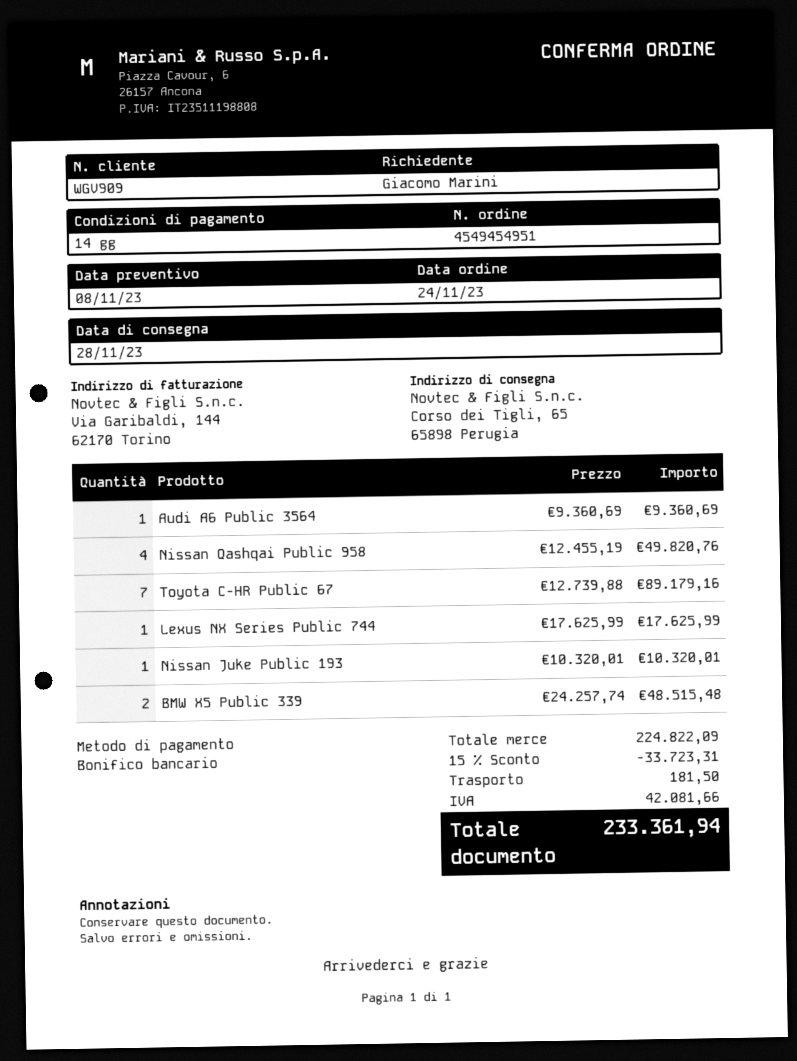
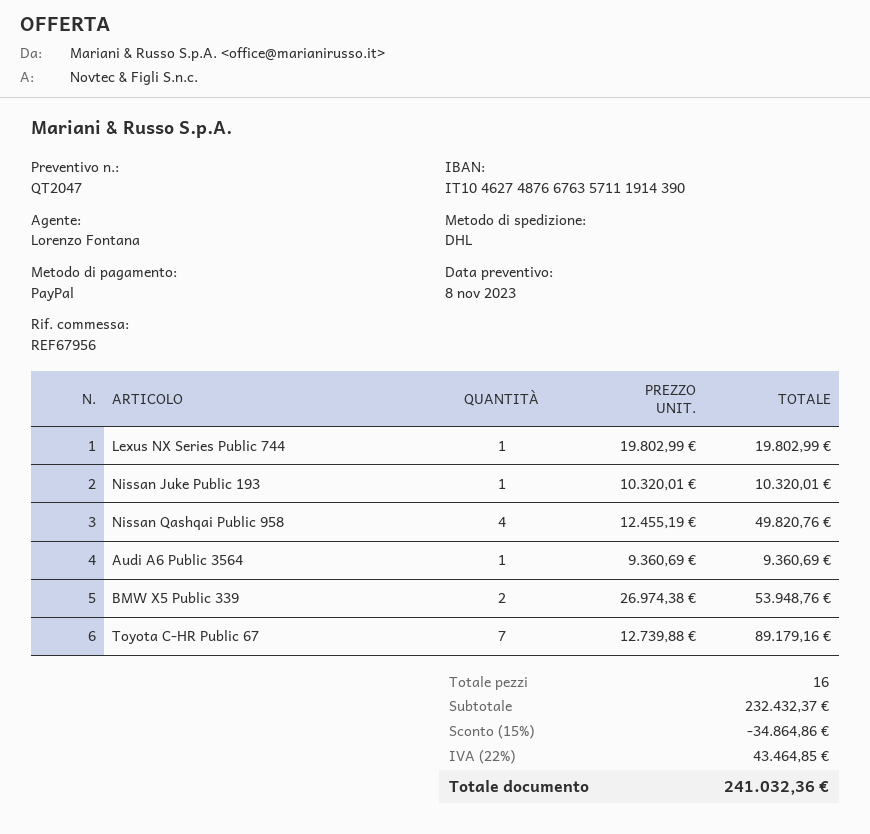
payment method: bank transfer -> PayPal
Lexus NX Series Public 744: 1 x 17625.99 = 17625.99 -> 1 x 19802.99 = 19802.99
BMW X5 Public 339: 2 x 24257.74 = 48515.48 -> 2 x 26974.38 = 53948.76
subtotal: 224822.09 -> 232432.37
discount: 15% = 33723.31 -> 15% = 34864.86
shipping: 181.50 -> none
tax: 42081.66 -> 43464.85
total: 233361.94 -> 241032.36

